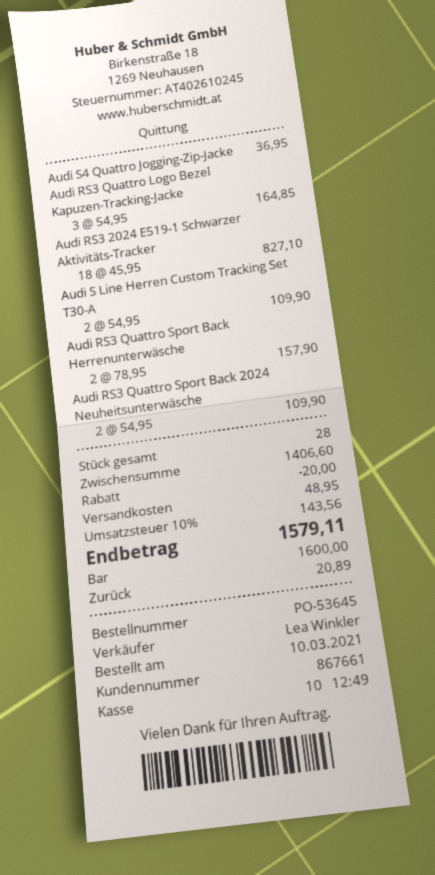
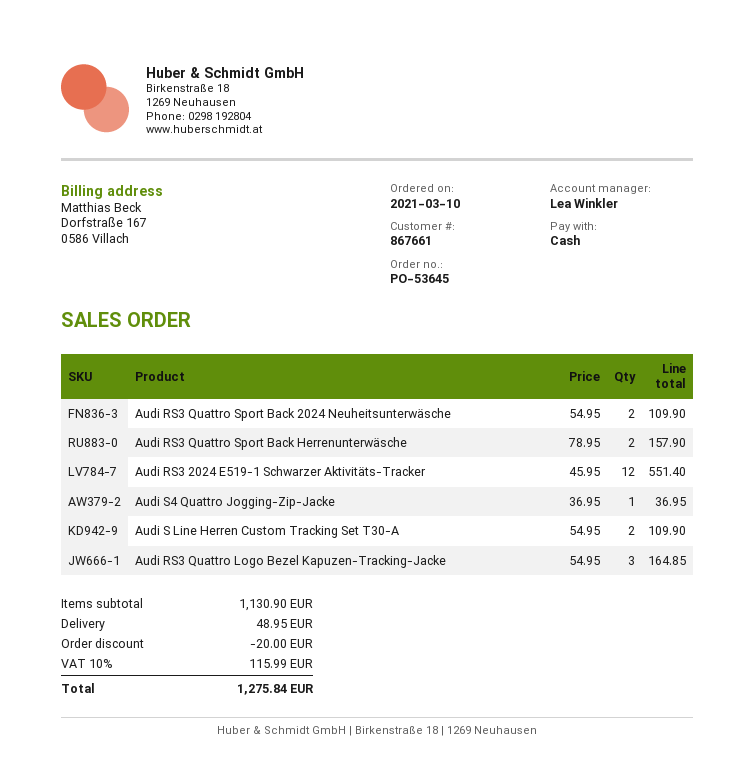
Audi RS3 2024 E519-1 Schwarzer Aktivitäts-Tracker: 18 x 45.95 = 827.10 -> 12 x 45.95 = 551.40
subtotal: 1406.60 -> 1130.90
tax: 10% = 143.56 -> 10% = 115.99
total: 1579.11 -> 1275.84

